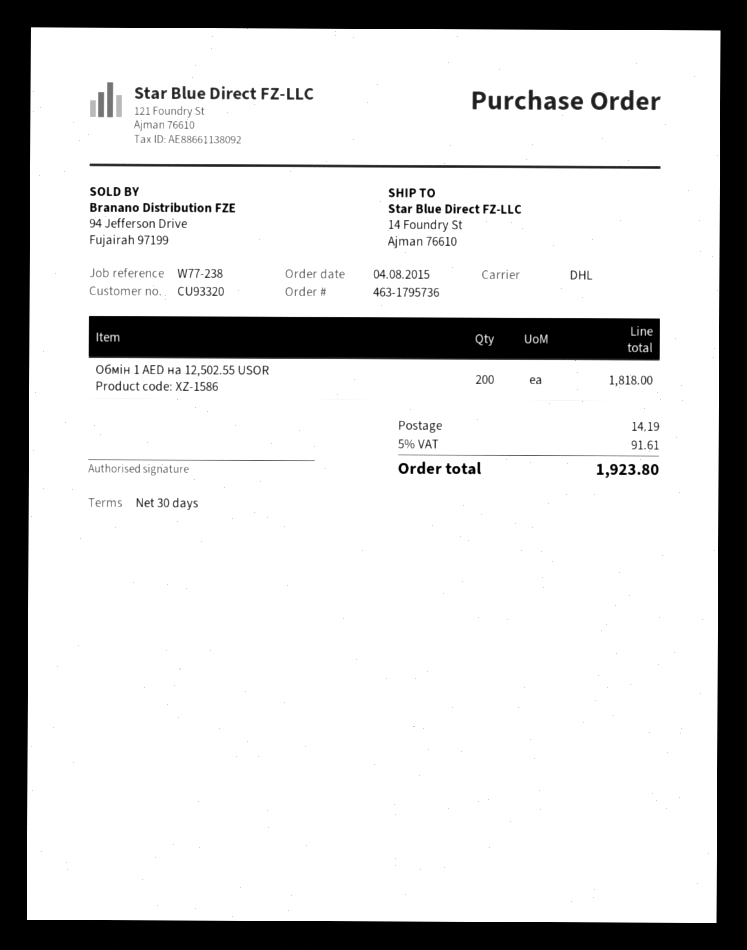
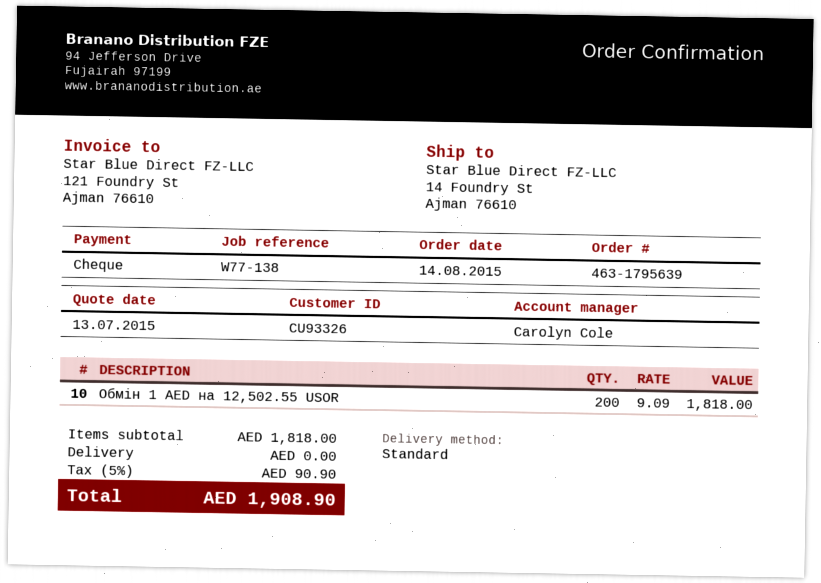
order number: 463-1795736 -> 463-1795639
order date: 2015-08-04 -> 2015-08-14
customer number: CU93320 -> CU93326
reference: W77-238 -> W77-138
shipping method: DHL -> standard
shipping: 14.19 -> 0.00
tax: 5% = 91.61 -> 5% = 90.90
total: 1923.80 -> 1908.90

